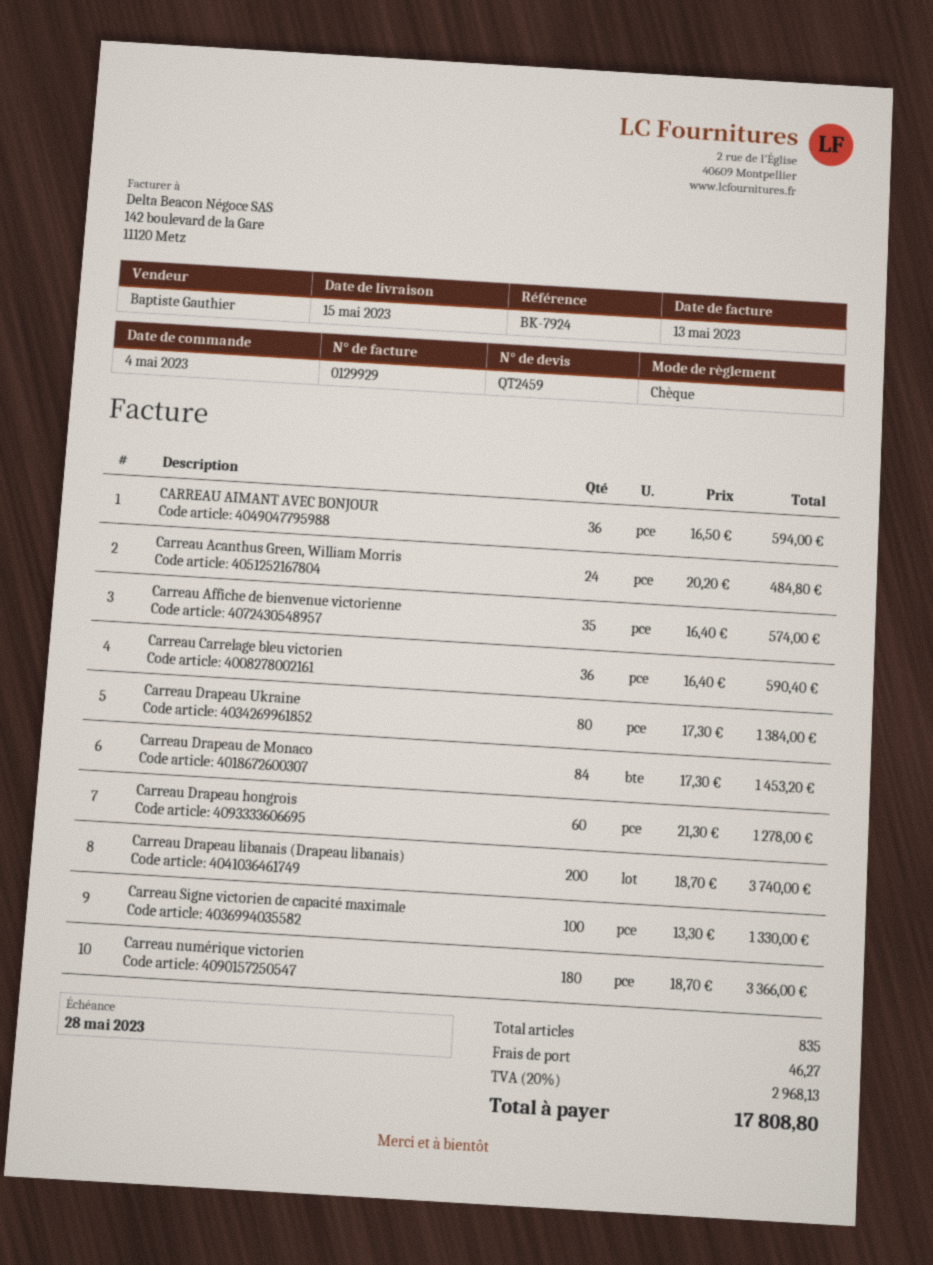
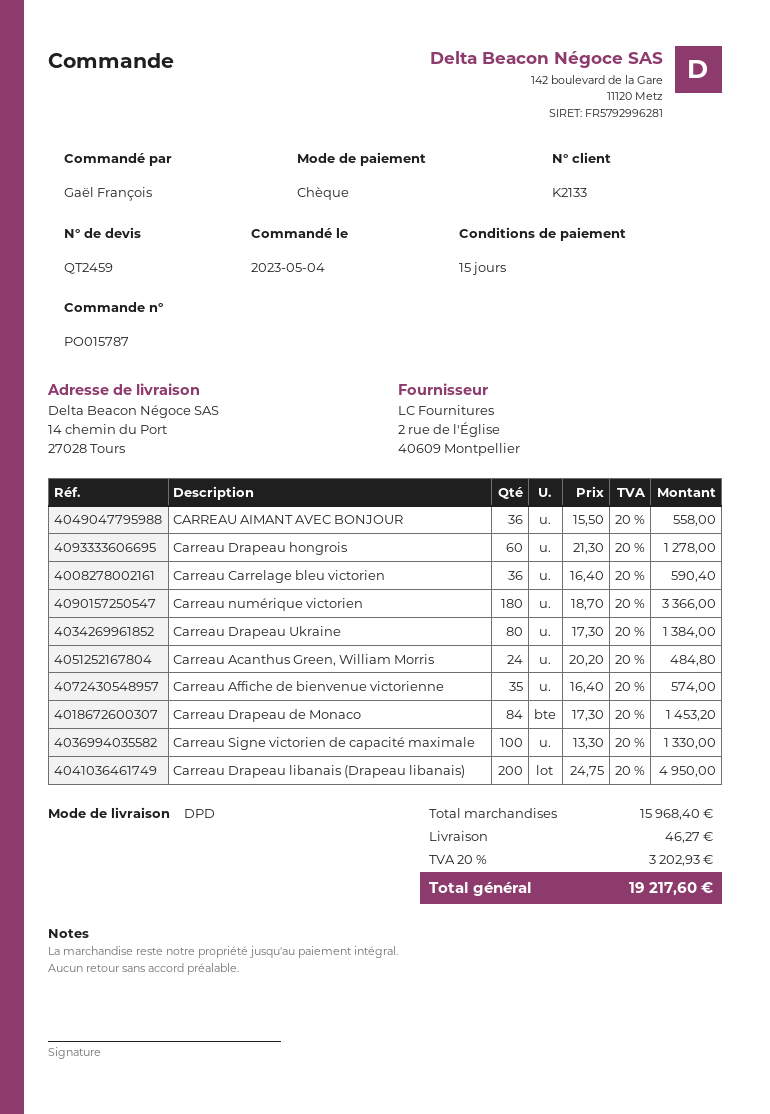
CARREAU AIMANT AVEC BONJOUR: 36 x 16.50 = 594.00 -> 36 x 15.50 = 558.00
Carreau Drapeau libanais (Drapeau libanais): 200 x 18.70 = 3740.00 -> 200 x 24.75 = 4950.00
tax: 20% = 2968.13 -> 20% = 3202.93
total: 17808.80 -> 19217.60

